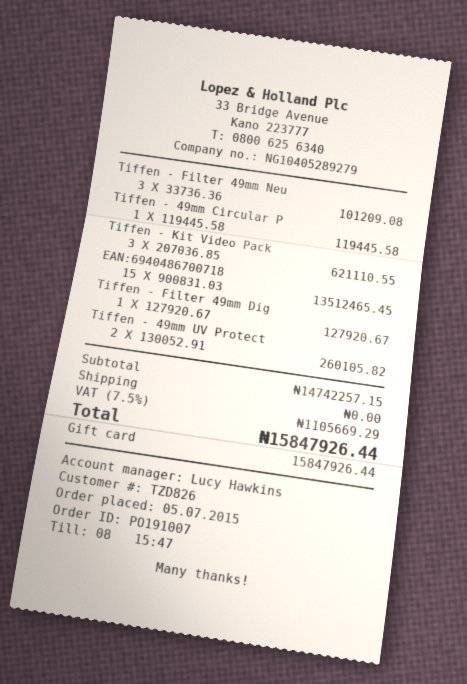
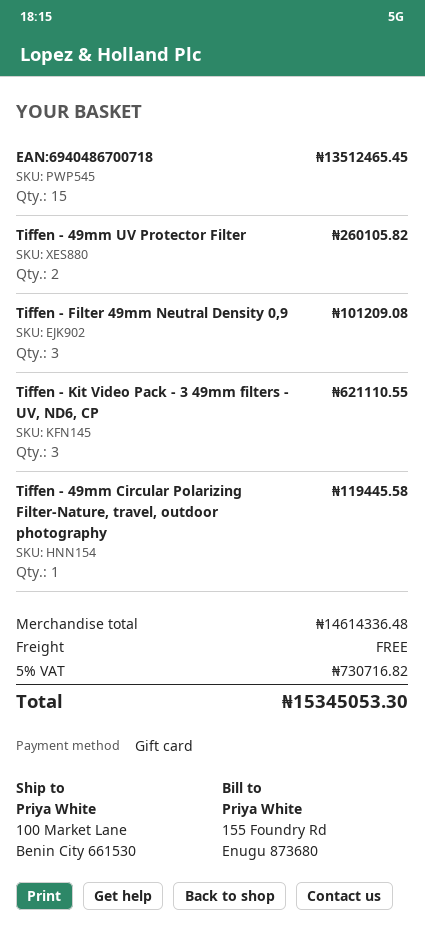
Tiffen - Filter 49mm Dig: 1 for 127920.67 -> none
subtotal: 14742257.15 -> 14614336.48
tax: 7.5% = 1105669.29 -> 5% = 730716.82
total: 15847926.44 -> 15345053.30

